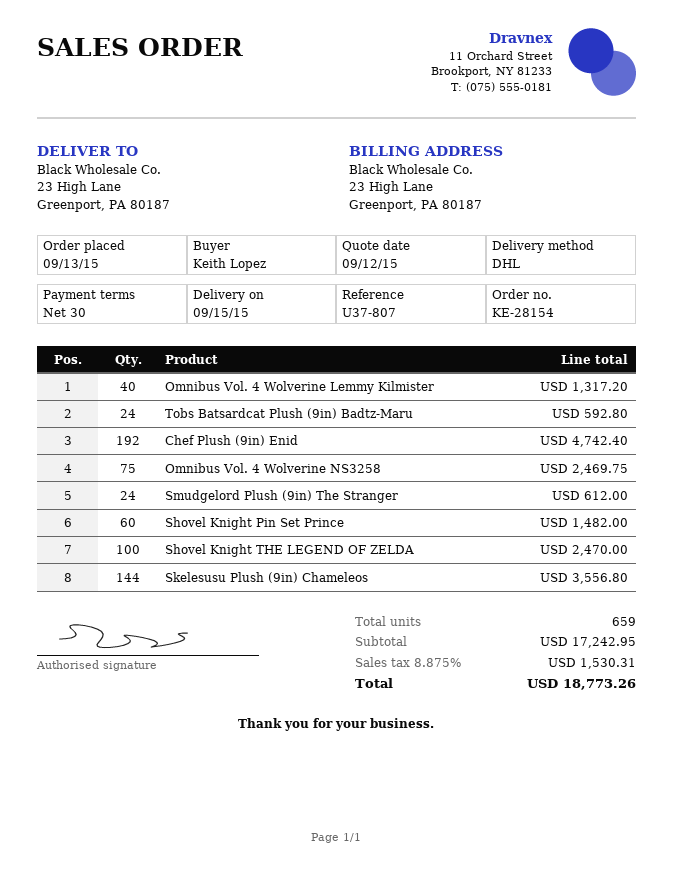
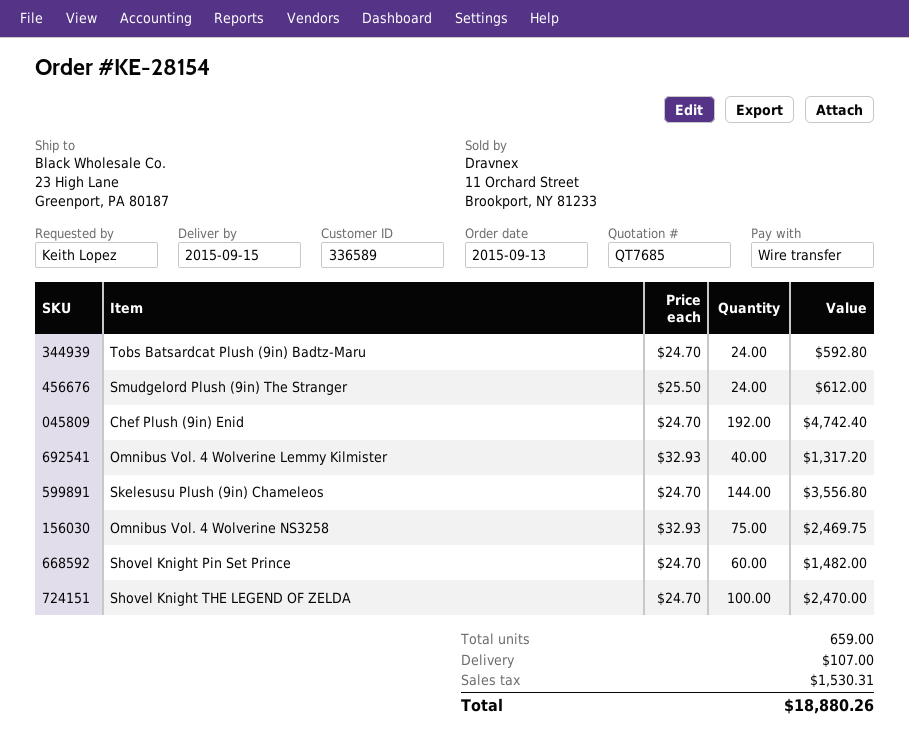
shipping: none -> 107.00
total: 18773.26 -> 18880.26

